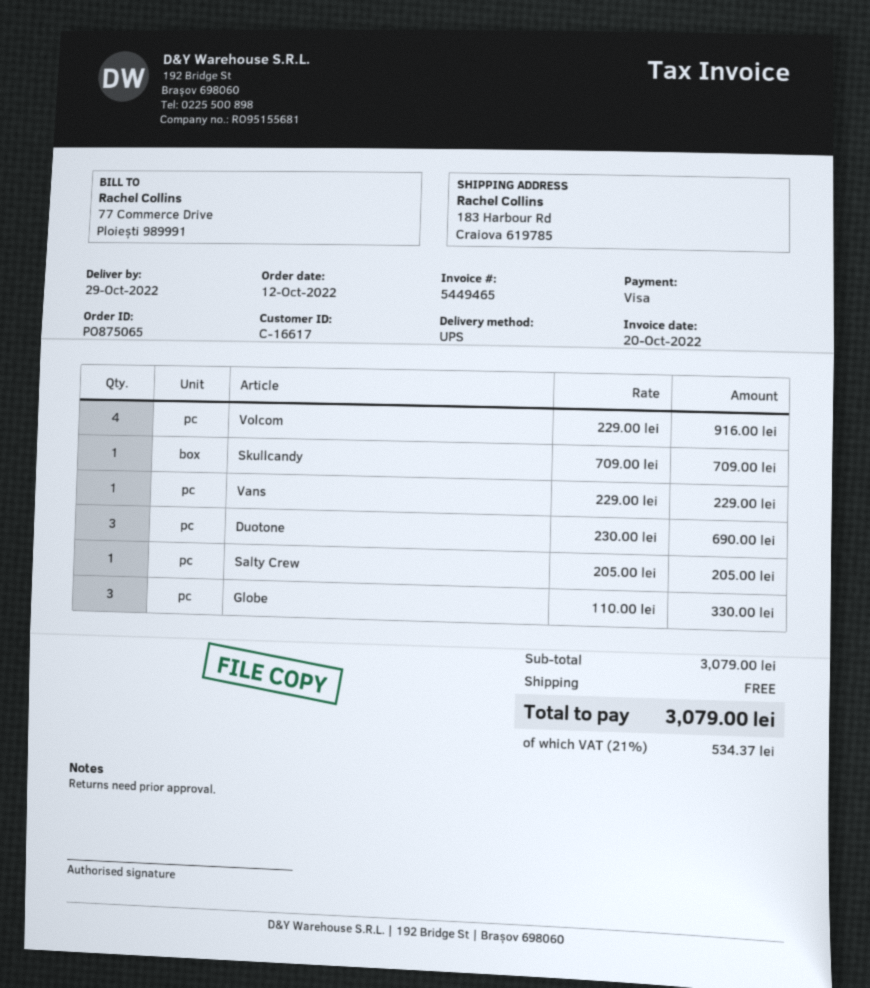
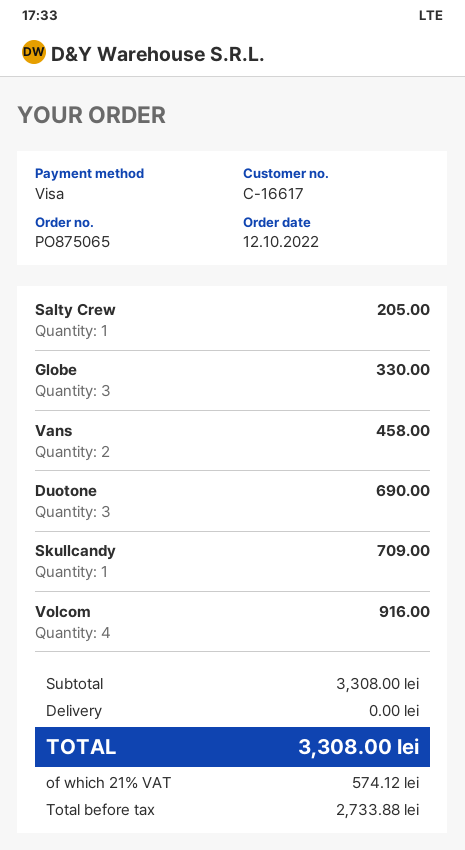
Vans: 1 for 229.00 -> 2 for 458.00
subtotal: 3079.00 -> 3308.00
tax: 21% = 534.37 -> 21% = 574.12
total: 3079.00 -> 3308.00

